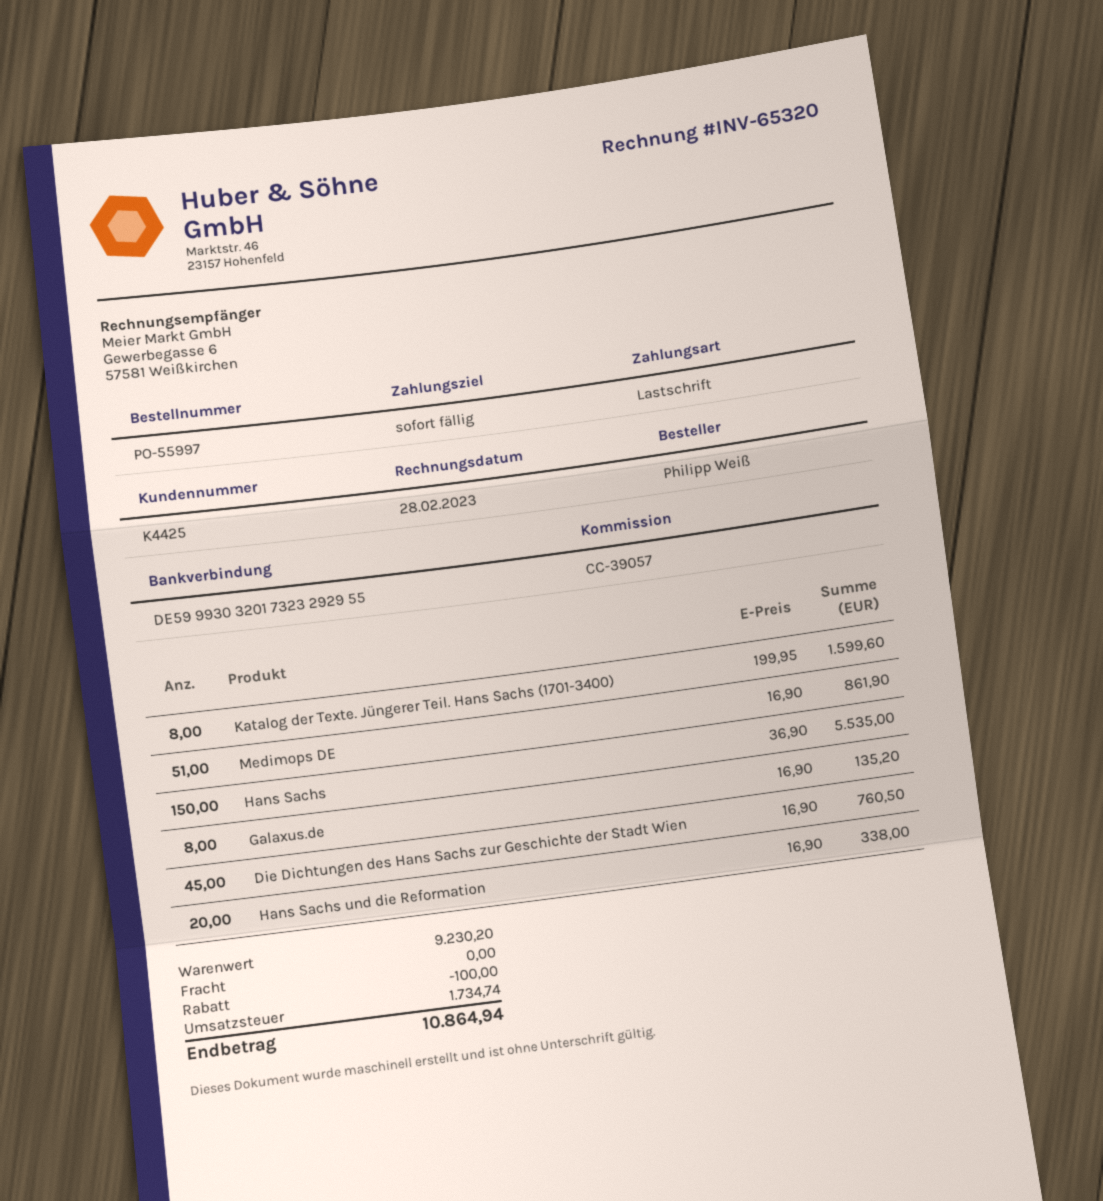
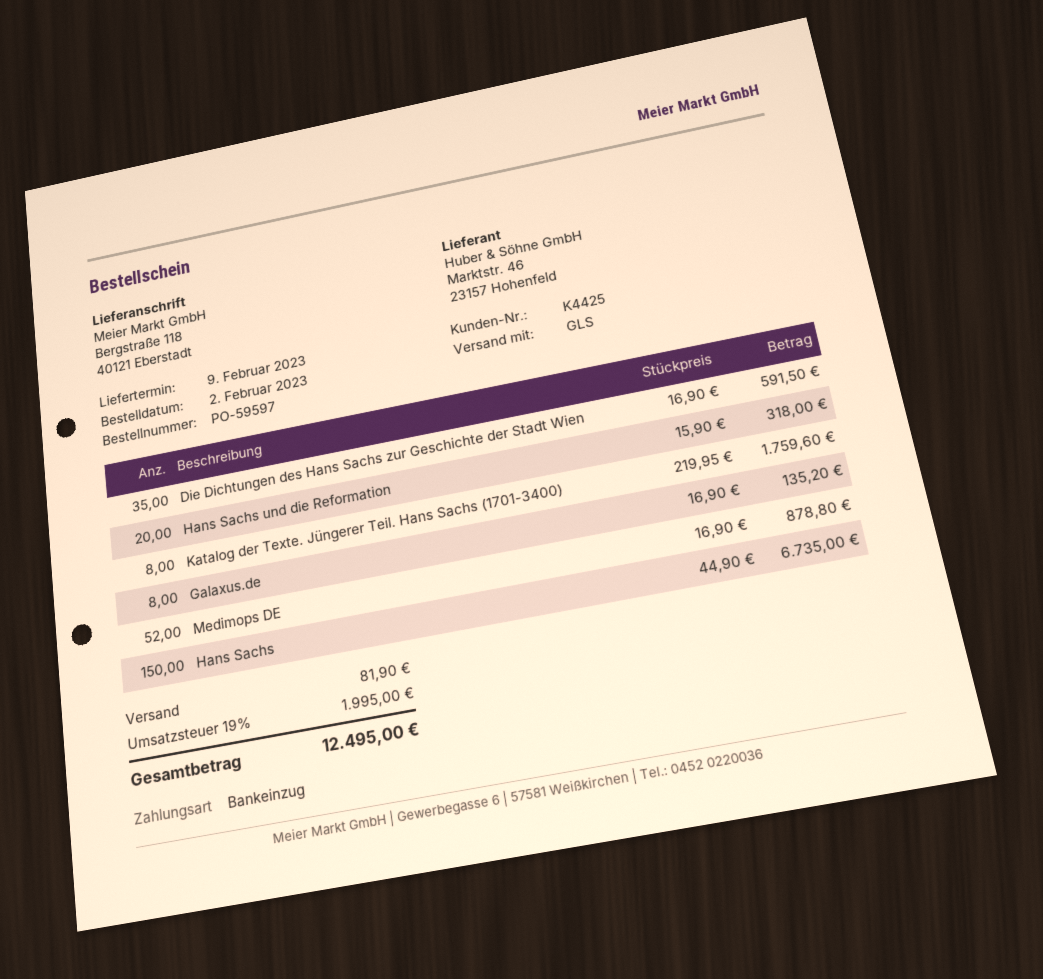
order number: PO-55997 -> PO-59597
Katalog der Texte. Jüngerer Teil. Hans Sachs (1701-3400): 8 x 199.95 = 1599.60 -> 8 x 219.95 = 1759.60
Medimops DE: 51 x 16.90 = 861.90 -> 52 x 16.90 = 878.80
Hans Sachs: 150 x 36.90 = 5535.00 -> 150 x 44.90 = 6735.00
Die Dichtungen des Hans Sachs zur Geschichte der Stadt Wien: 45 x 16.90 = 760.50 -> 35 x 16.90 = 591.50
Hans Sachs und die Reformation: 20 x 16.90 = 338.00 -> 20 x 15.90 = 318.00
discount: 100.00 -> none
shipping: 0.00 -> 81.90
tax: 1734.74 -> 1995.00
total: 10864.94 -> 12495.00

